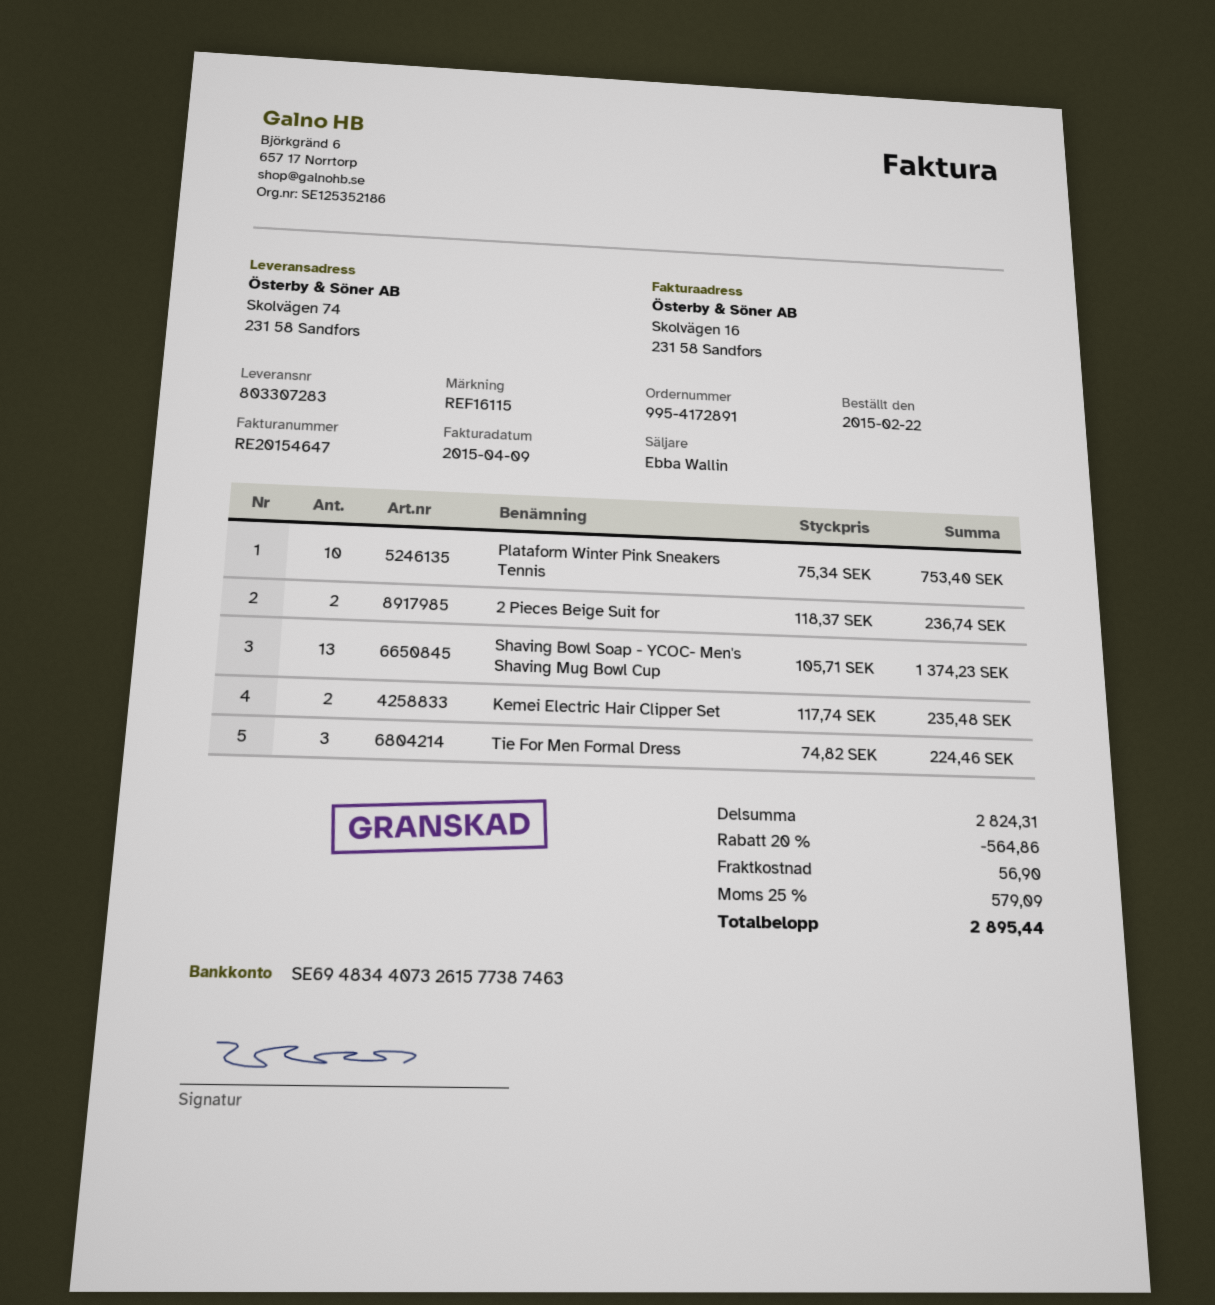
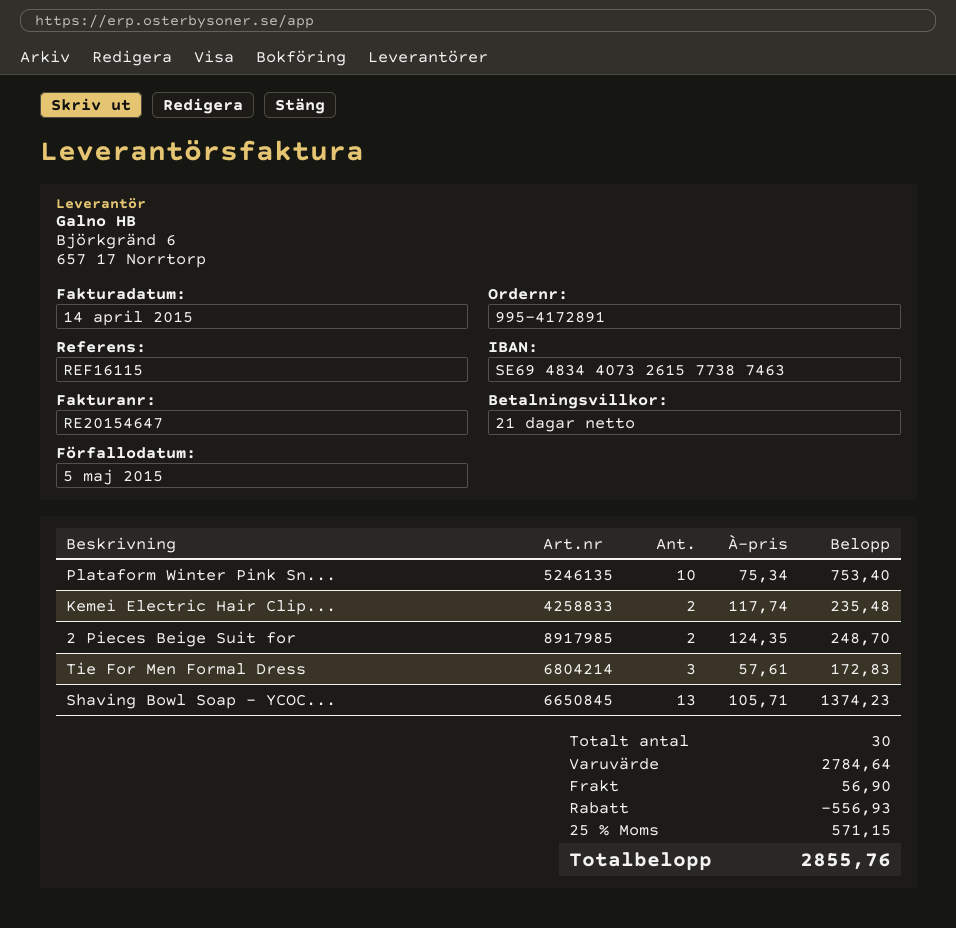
invoice date: 2015-04-09 -> 2015-04-14
2 Pieces Beige Suit for: 2 x 118.37 = 236.74 -> 2 x 124.35 = 248.70
Tie For Men Formal Dress: 3 x 74.82 = 224.46 -> 3 x 57.61 = 172.83
subtotal: 2824.31 -> 2784.64
discount: 564.86 -> 556.93
tax: 25% = 579.09 -> 25% = 571.15
total: 2895.44 -> 2855.76

